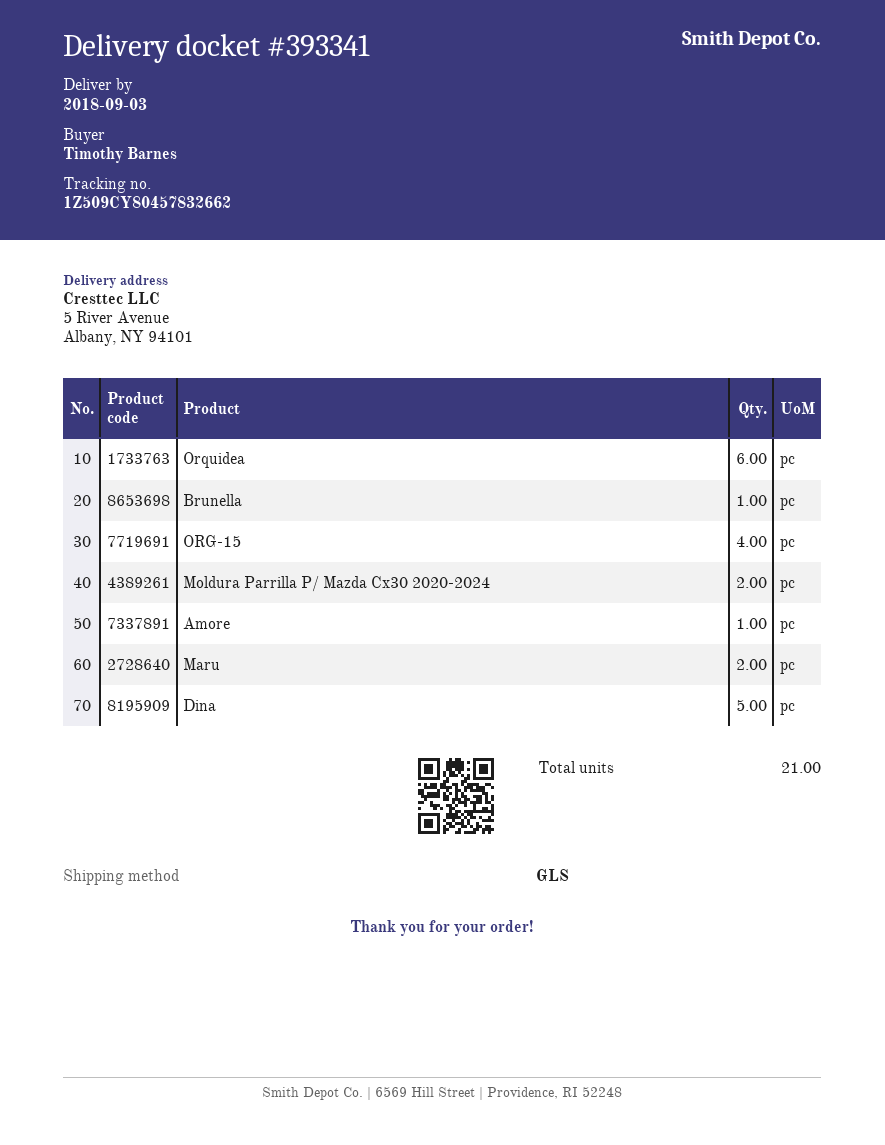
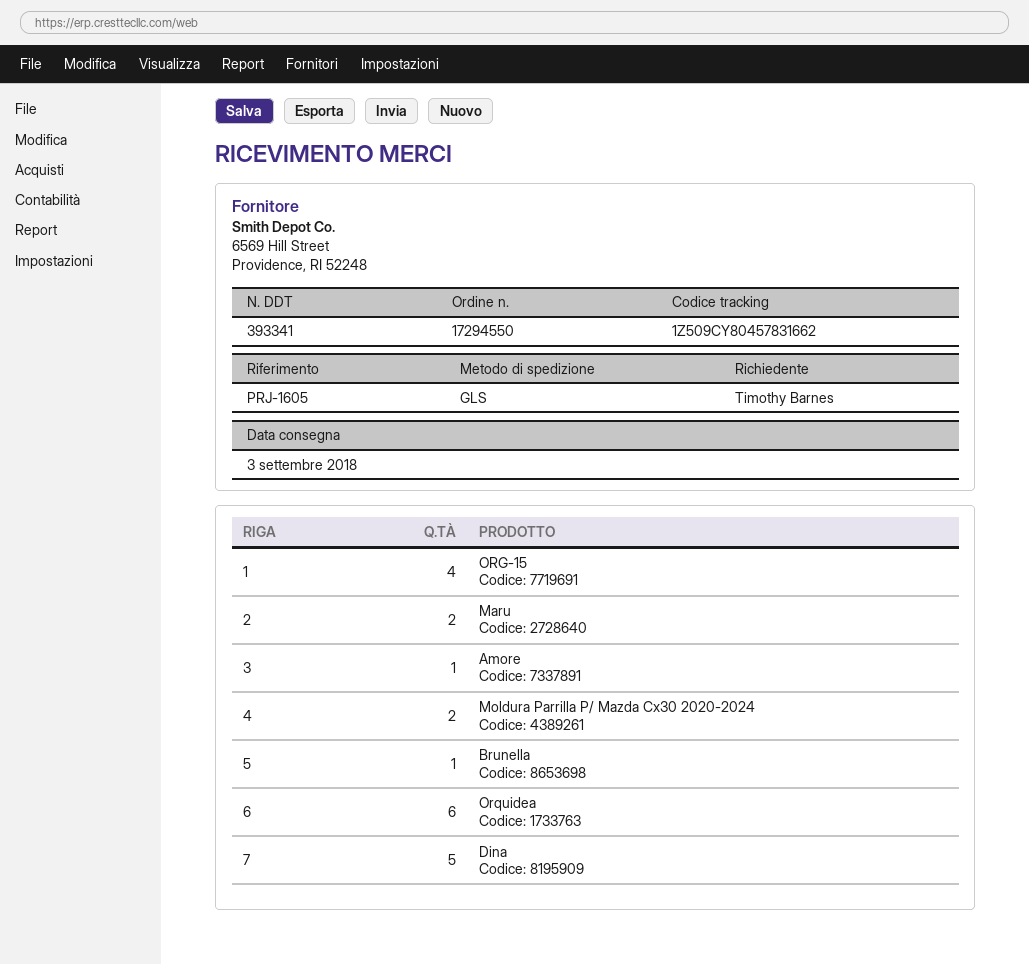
tracking number: 1Z509CY80457832662 -> 1Z509CY80457831662

